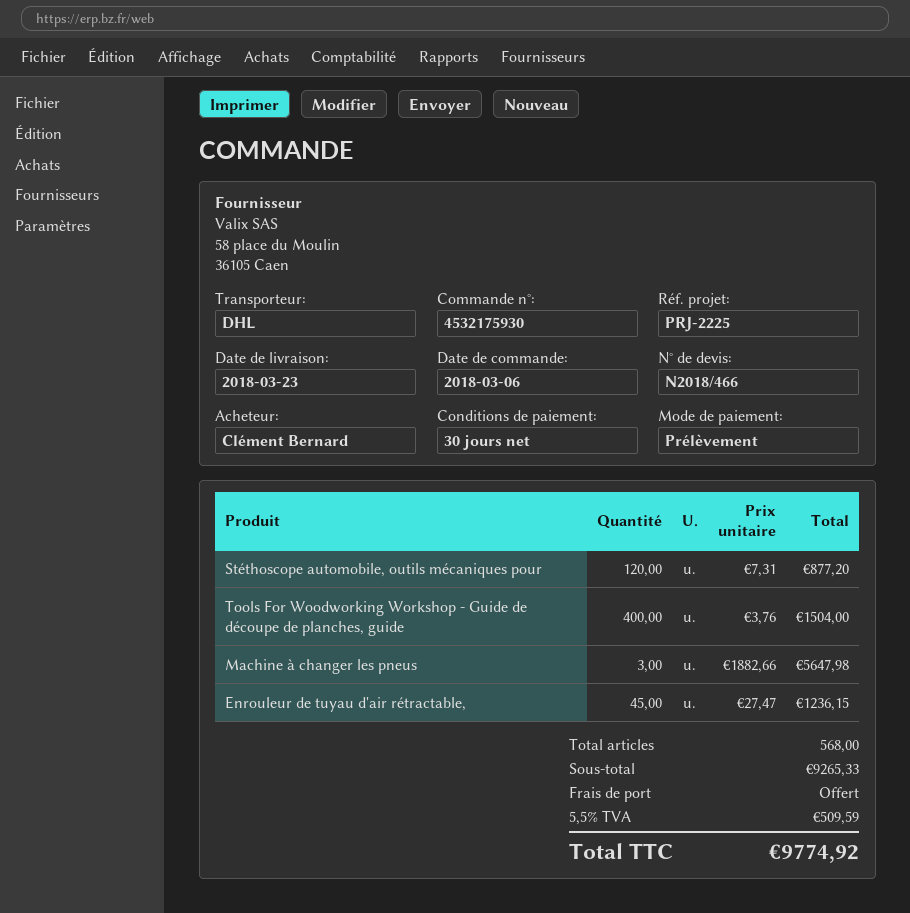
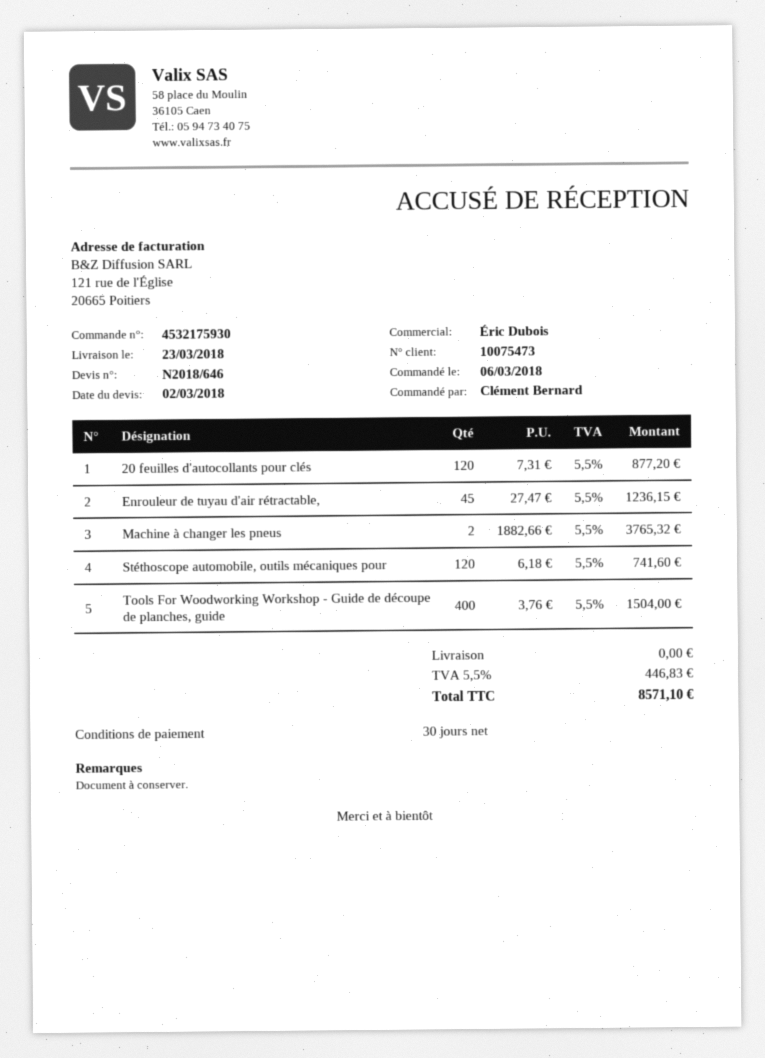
quote number: N2018/466 -> N2018/646
Stéthoscope automobile, outils mécaniques pour: 120 x 7.31 = 877.20 -> 120 x 6.18 = 741.60
Machine à changer les pneus: 3 x 1882.66 = 5647.98 -> 2 x 1882.66 = 3765.32
20 feuilles d'autocollants pour clés: none -> 120 x 7.31 = 877.20
tax: 5.5% = 509.59 -> 5.5% = 446.83
total: 9774.92 -> 8571.10

